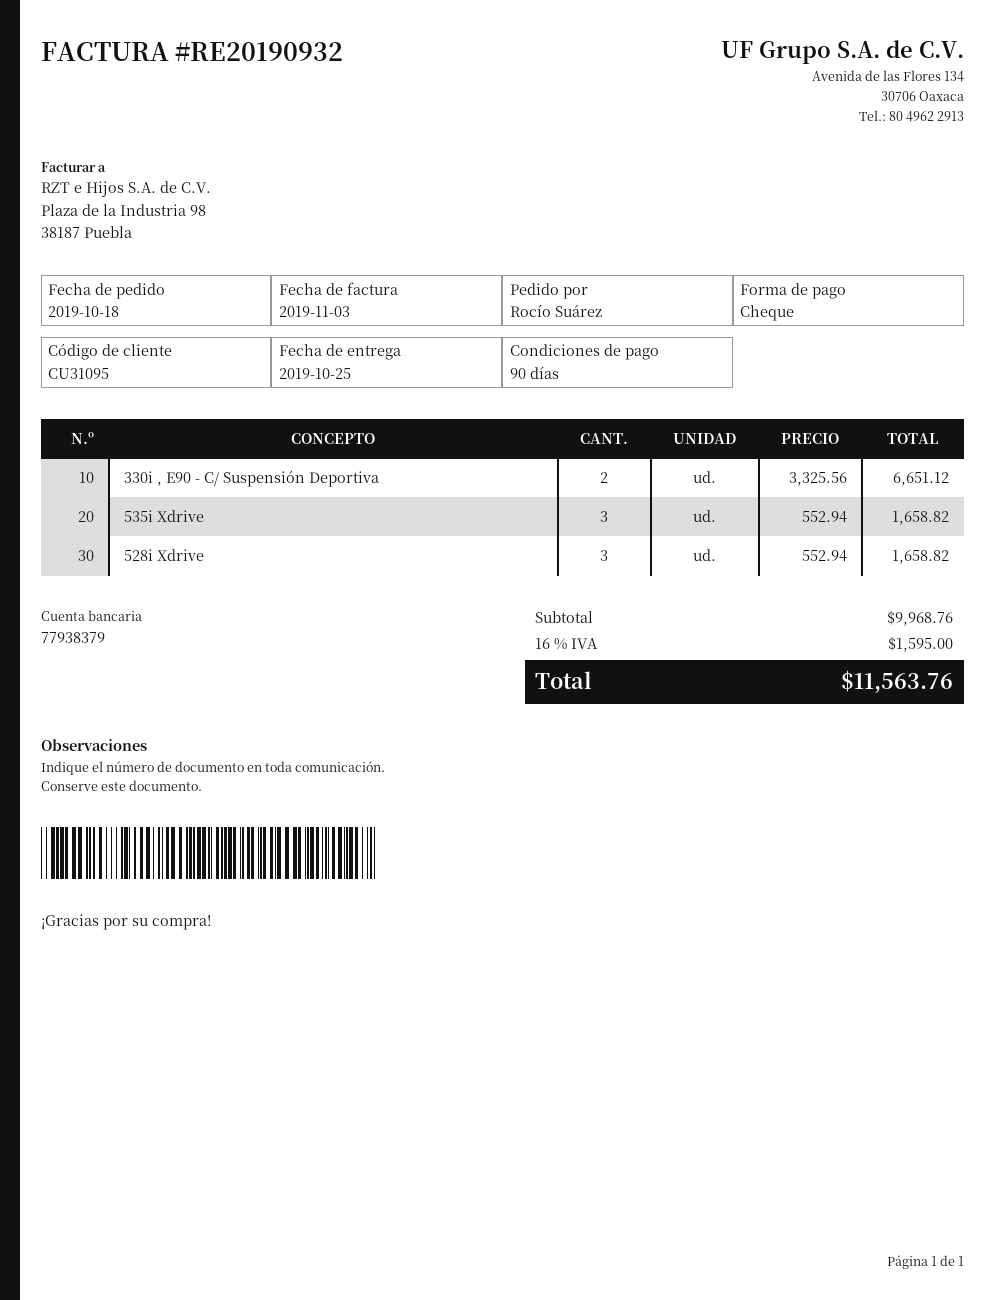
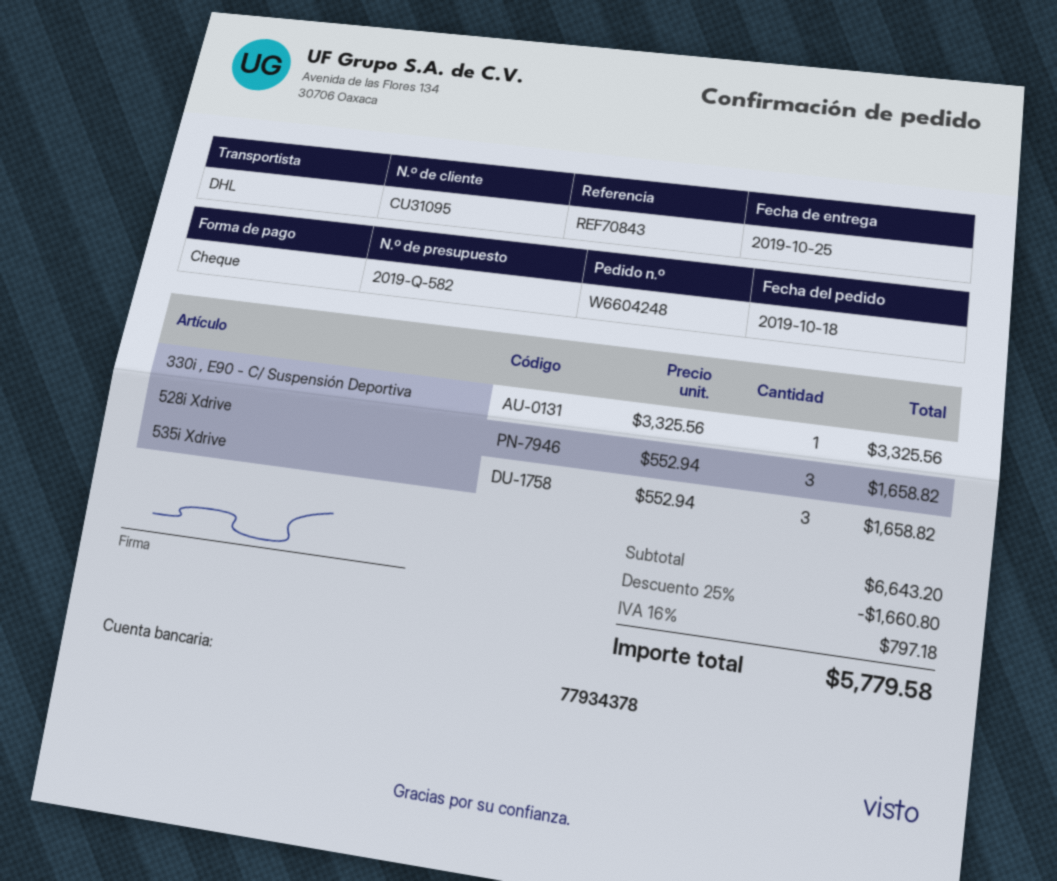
bank account: 77938379 -> 77934378
330i , E90 - C/ Suspensión Deportiva: 2 x 3325.56 = 6651.12 -> 1 x 3325.56 = 3325.56
subtotal: 9968.76 -> 6643.20
discount: none -> 25% = 1660.80
tax: 16% = 1595.00 -> 16% = 797.18
total: 11563.76 -> 5779.58

